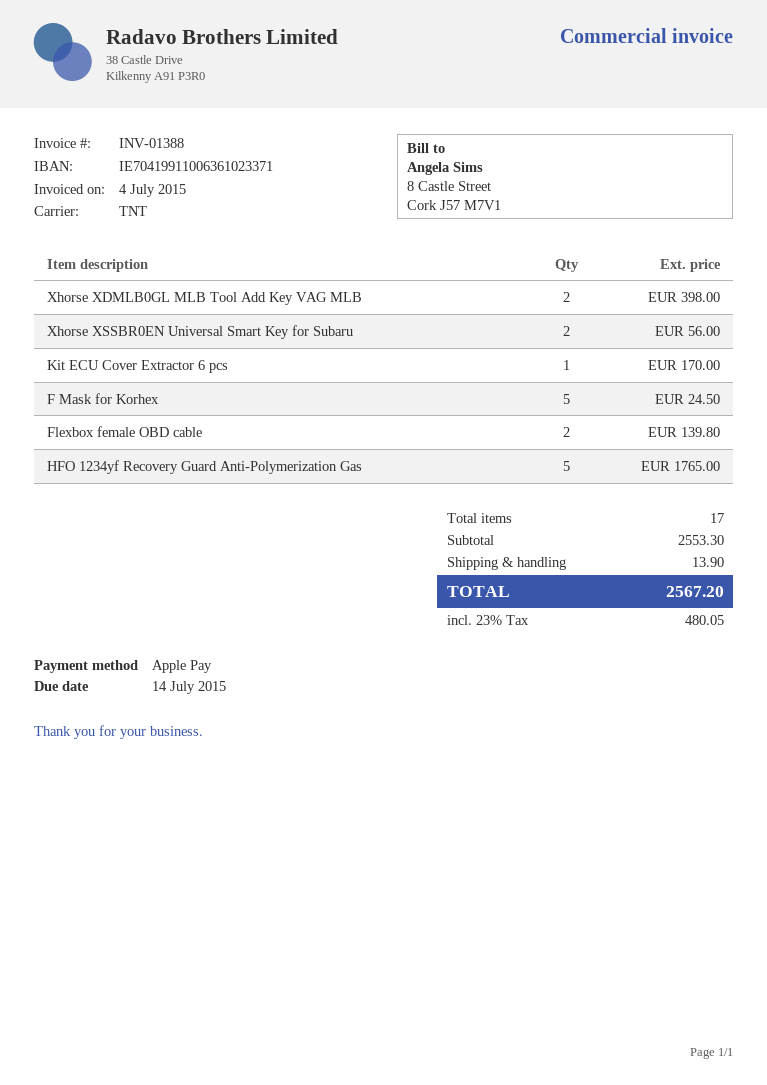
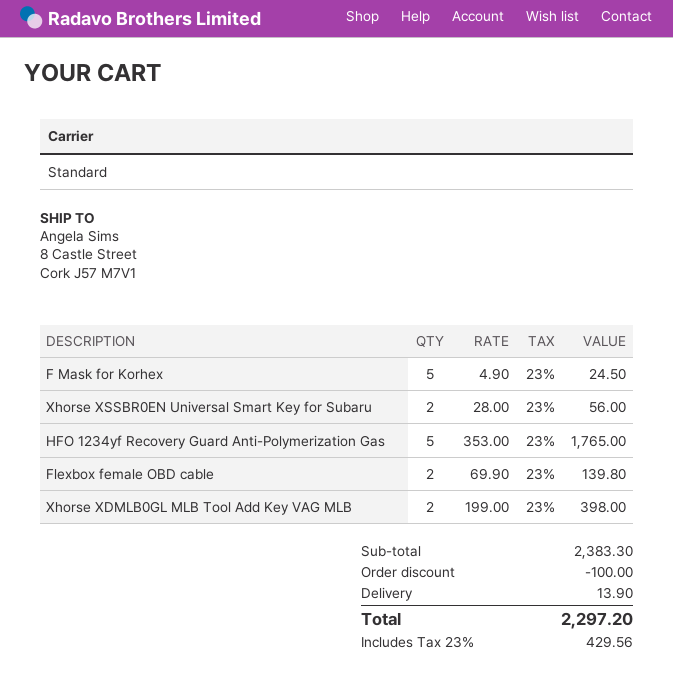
shipping method: TNT -> standard
Kit ECU Cover Extractor 6 pcs: 1 for 170.00 -> none
subtotal: 2553.30 -> 2383.30
discount: none -> 100.00
tax: 23% = 480.05 -> 23% = 429.56
total: 2567.20 -> 2297.20

